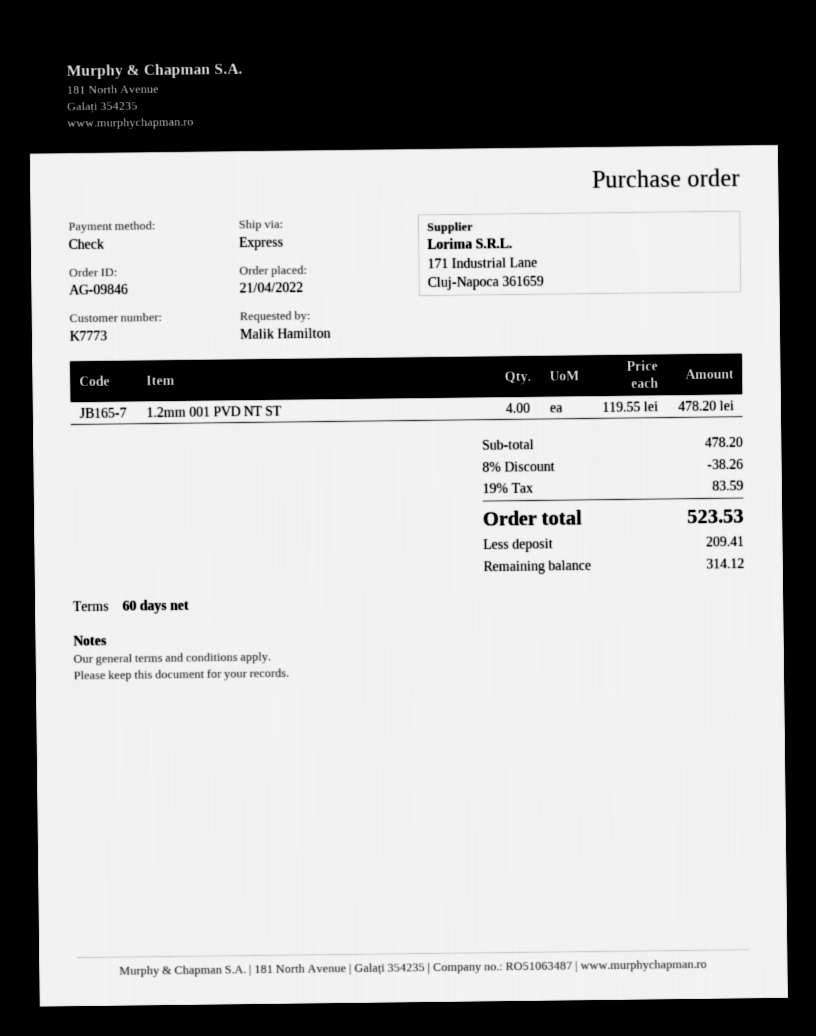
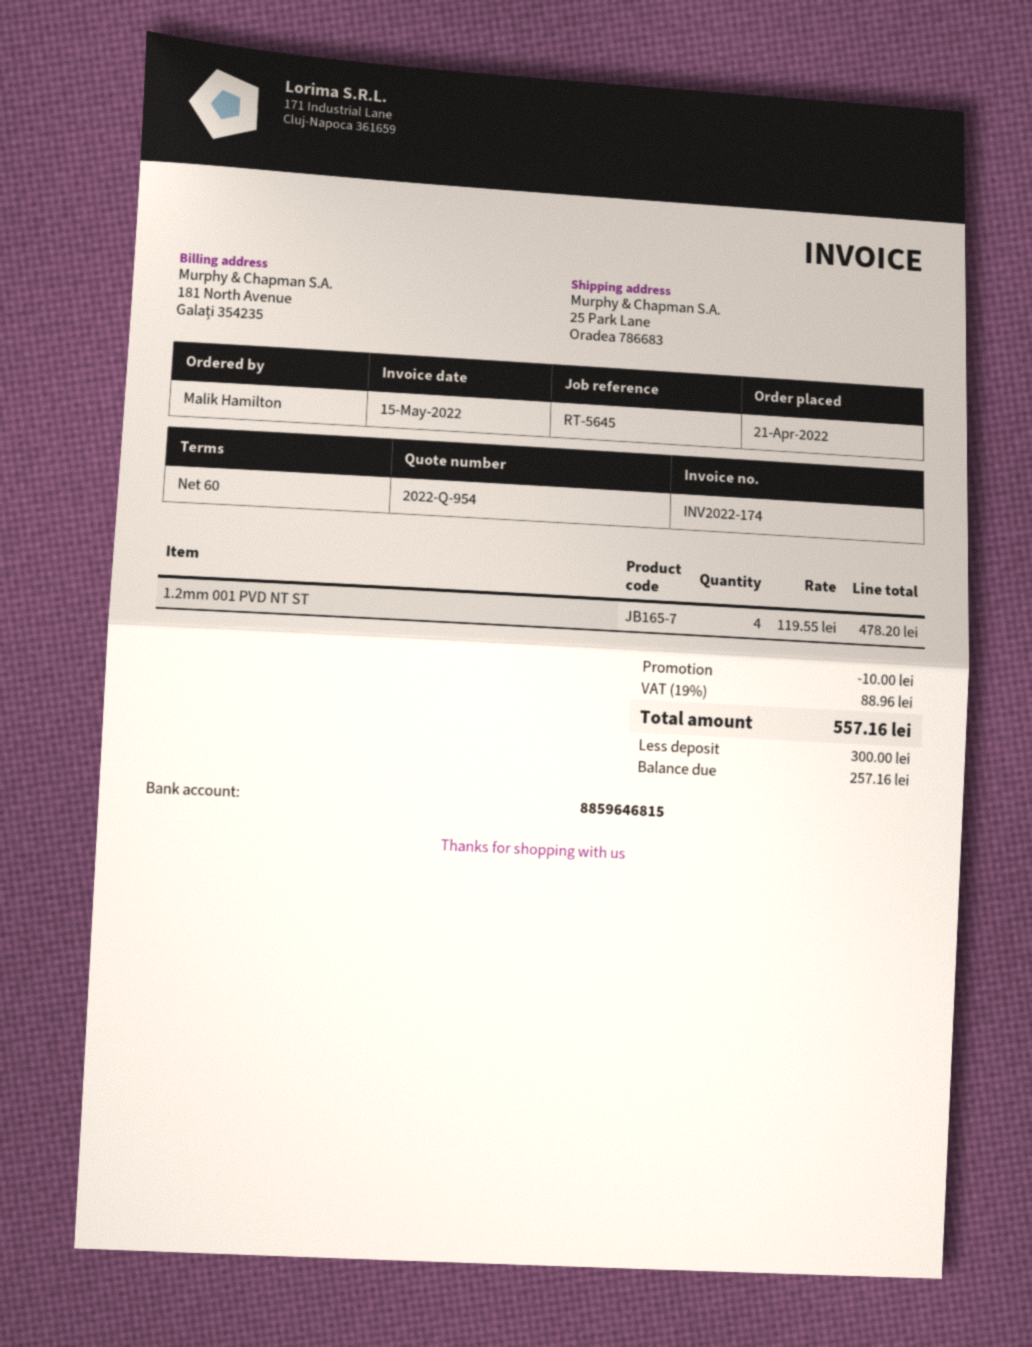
discount: 38.26 -> 10.00
tax: 19% = 83.59 -> 19% = 88.96
total: 523.53 -> 557.16
deposit: 209.41 -> 300.00
balance: 314.12 -> 257.16

